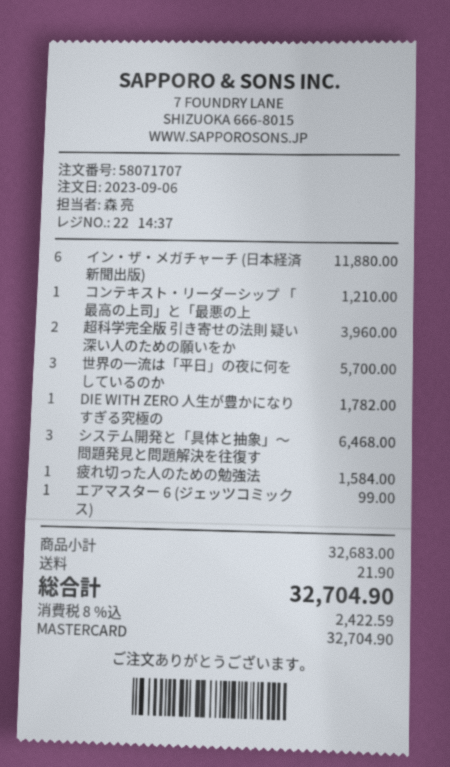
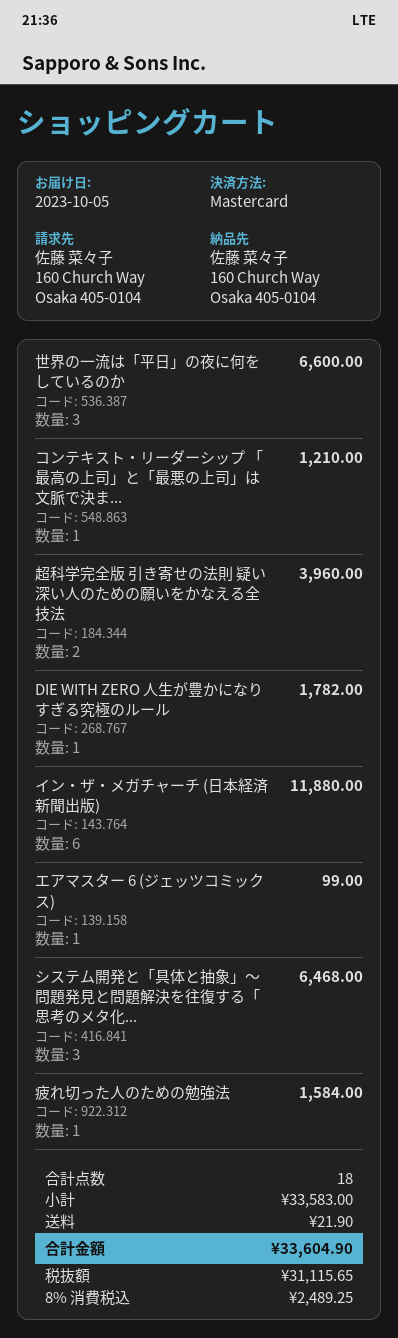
世界の一流は「平日」の夜に何をしているのか: 3 for 5700.00 -> 3 for 6600.00
subtotal: 32683.00 -> 33583.00
tax: 8% = 2422.59 -> 8% = 2489.25
total: 32704.90 -> 33604.90

